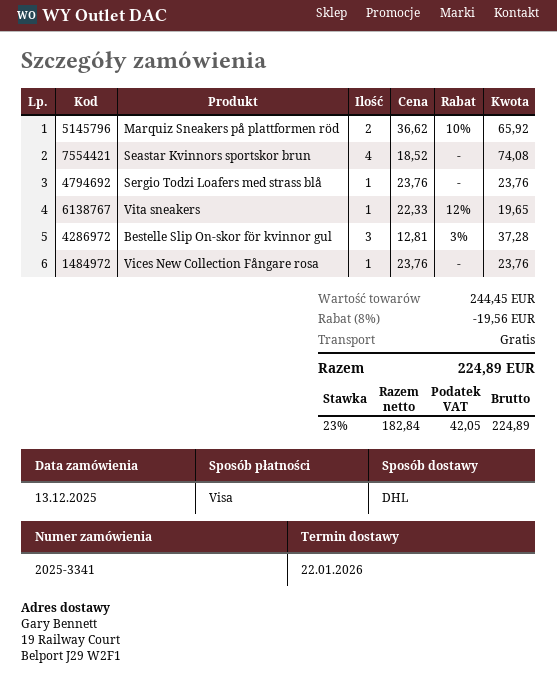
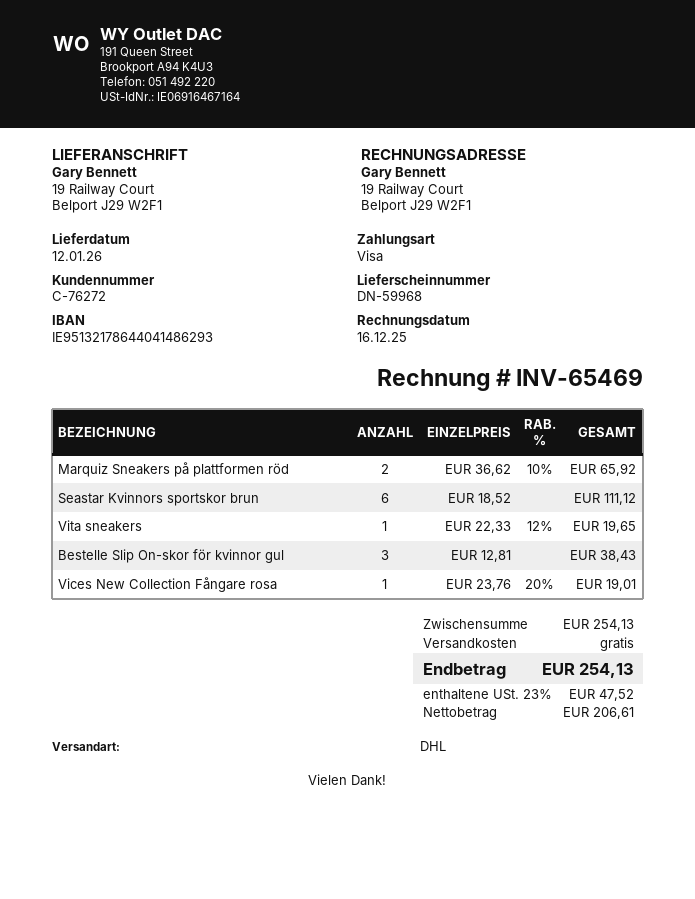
delivery date: 2026-01-22 -> 2026-01-12
Seastar Kvinnors sportskor brun: 4 x 18.52 = 74.08 -> 6 x 18.52 = 111.12
Sergio Todzi Loafers med strass blå: 1 x 23.76 = 23.76 -> none
Bestelle Slip On-skor för kvinnor gul: 3 x 12.81 - 3% = 37.28 -> 3 x 12.81 = 38.43
Vices New Collection Fångare rosa: 1 x 23.76 = 23.76 -> 1 x 23.76 - 20% = 19.01
subtotal: 244.45 -> 254.13
discount: 8% = 19.56 -> none
net: 182.84 -> 206.61
tax: 23% = 42.05 -> 23% = 47.52
total: 224.89 -> 254.13

